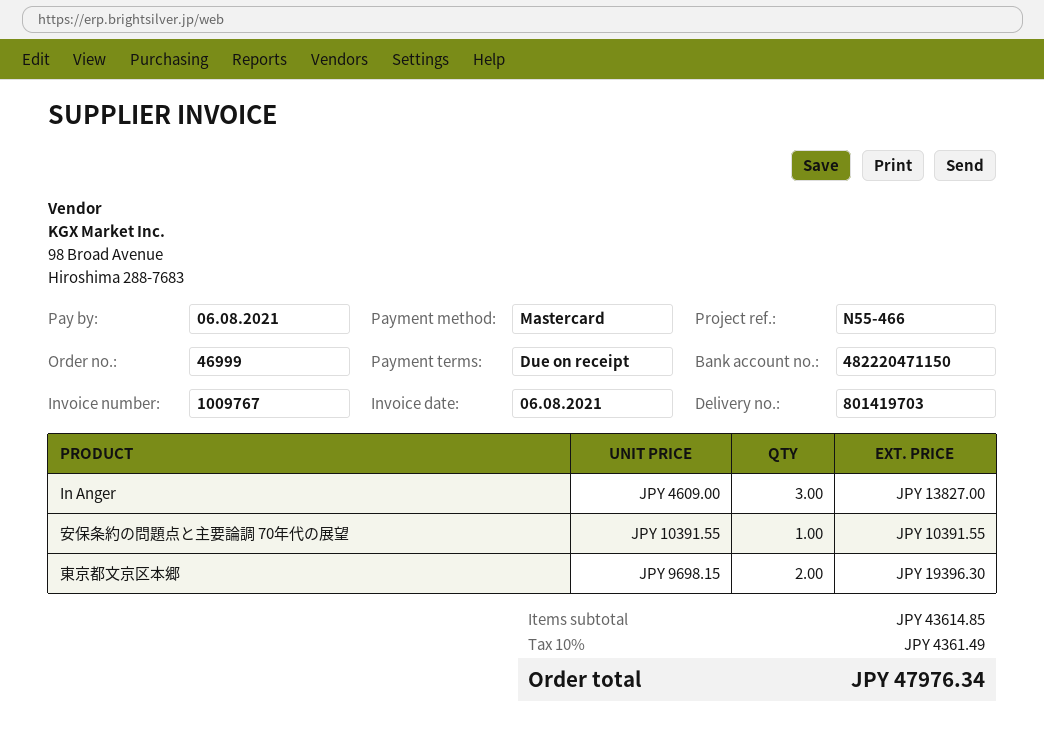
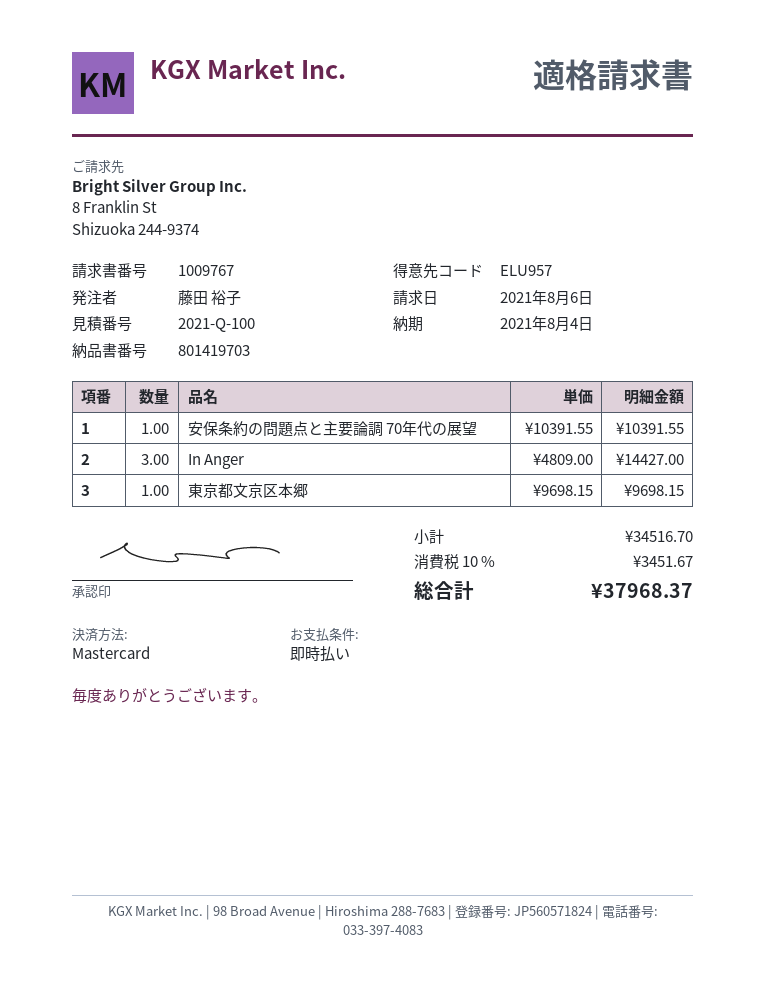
In Anger: 3 x 4609.00 = 13827.00 -> 3 x 4809.00 = 14427.00
東京都文京区本郷: 2 x 9698.15 = 19396.30 -> 1 x 9698.15 = 9698.15
subtotal: 43614.85 -> 34516.70
tax: 10% = 4361.49 -> 10% = 3451.67
total: 47976.34 -> 37968.37

